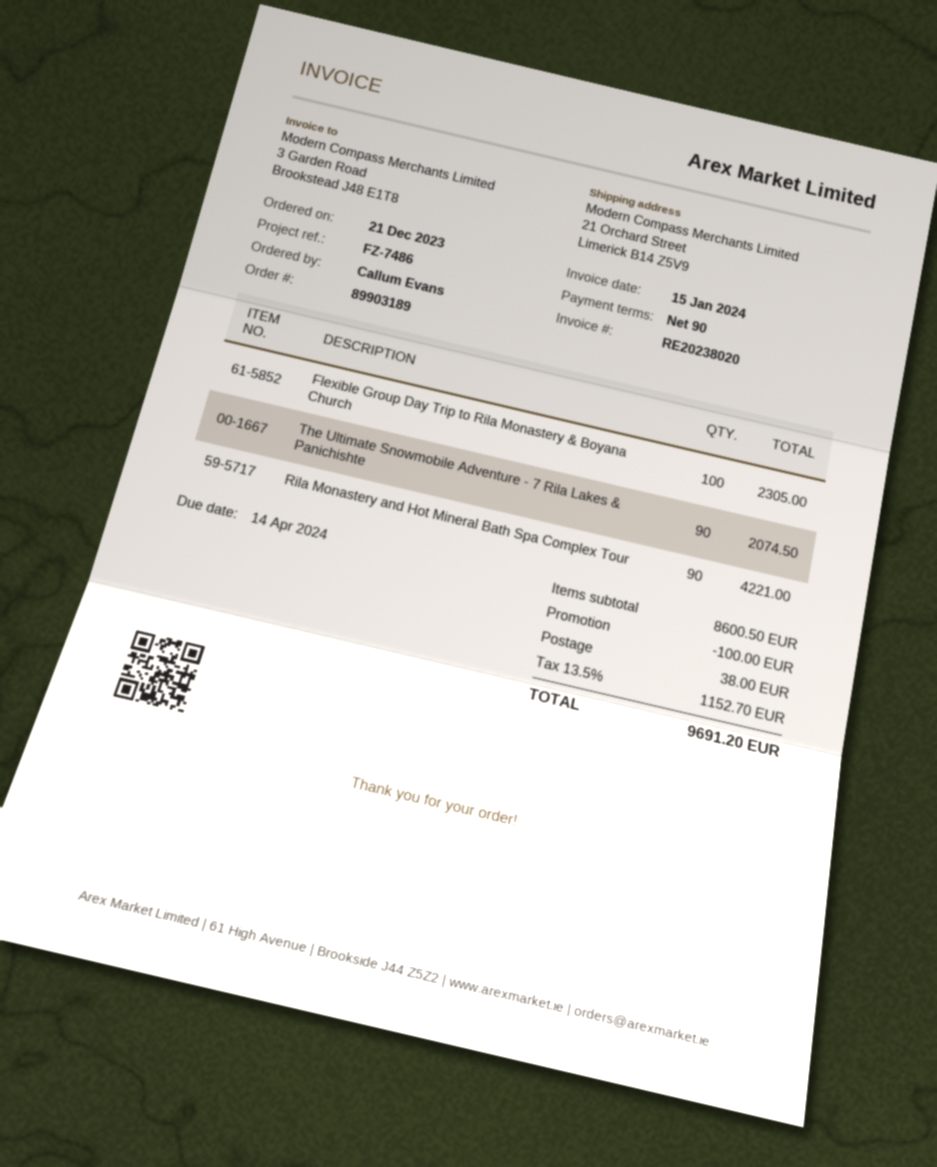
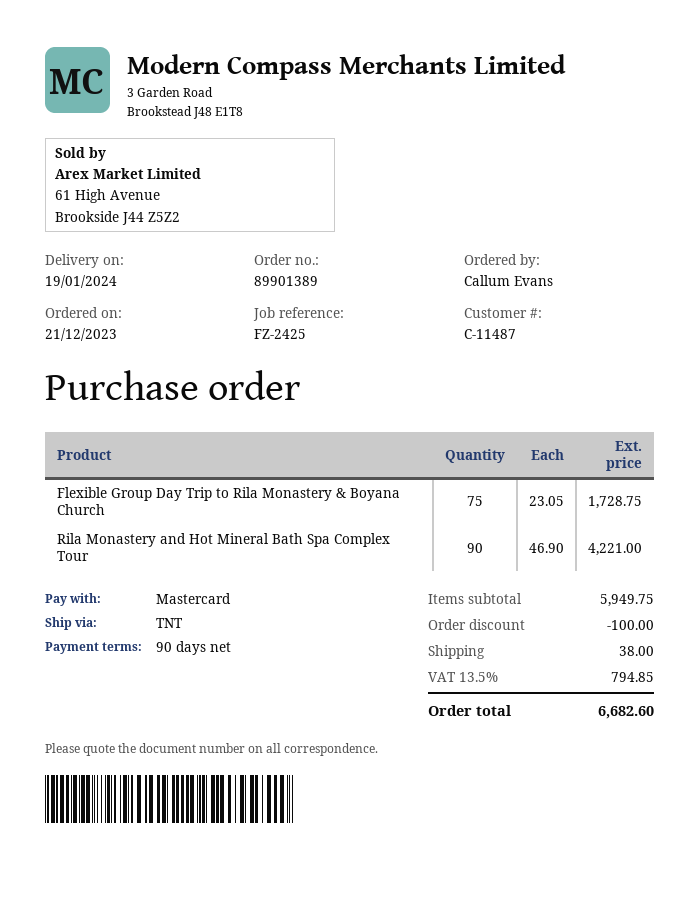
order number: 89903189 -> 89901389
reference: FZ-7486 -> FZ-2425
Flexible Group Day Trip to Rila Monastery & Boyana Church: 100 for 2305.00 -> 75 for 1728.75
The Ultimate Snowmobile Adventure - 7 Rila Lakes & Panichishte: 90 for 2074.50 -> none
subtotal: 8600.50 -> 5949.75
tax: 13.5% = 1152.70 -> 13.5% = 794.85
total: 9691.20 -> 6682.60

